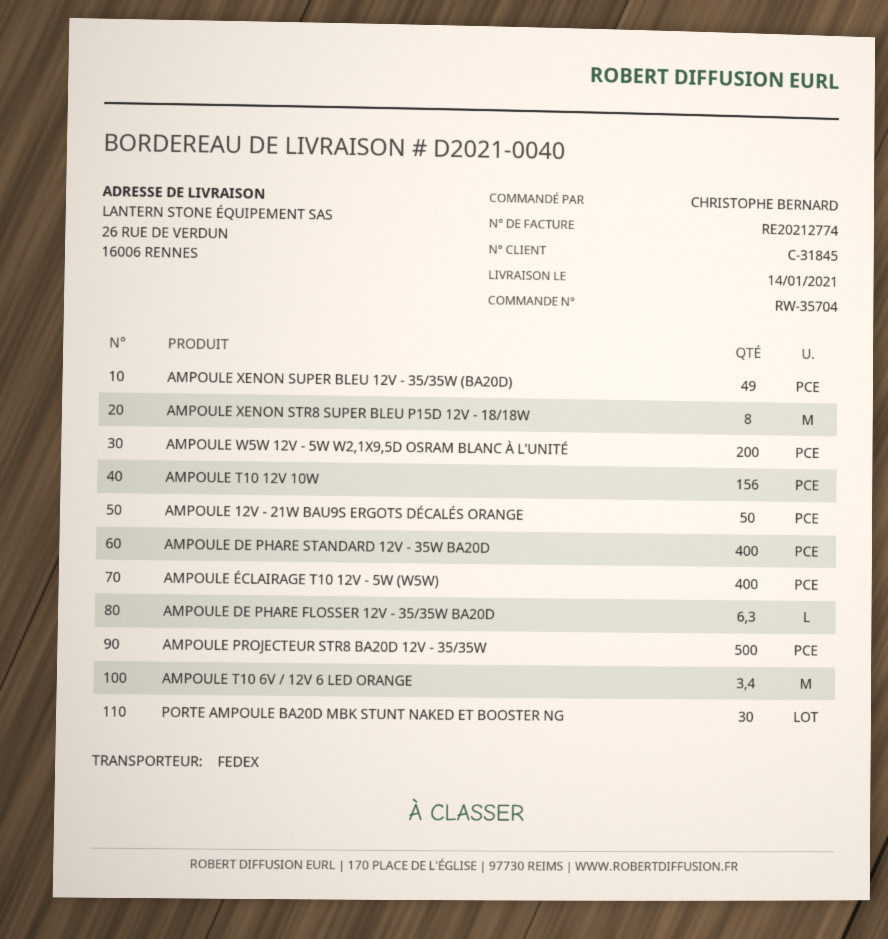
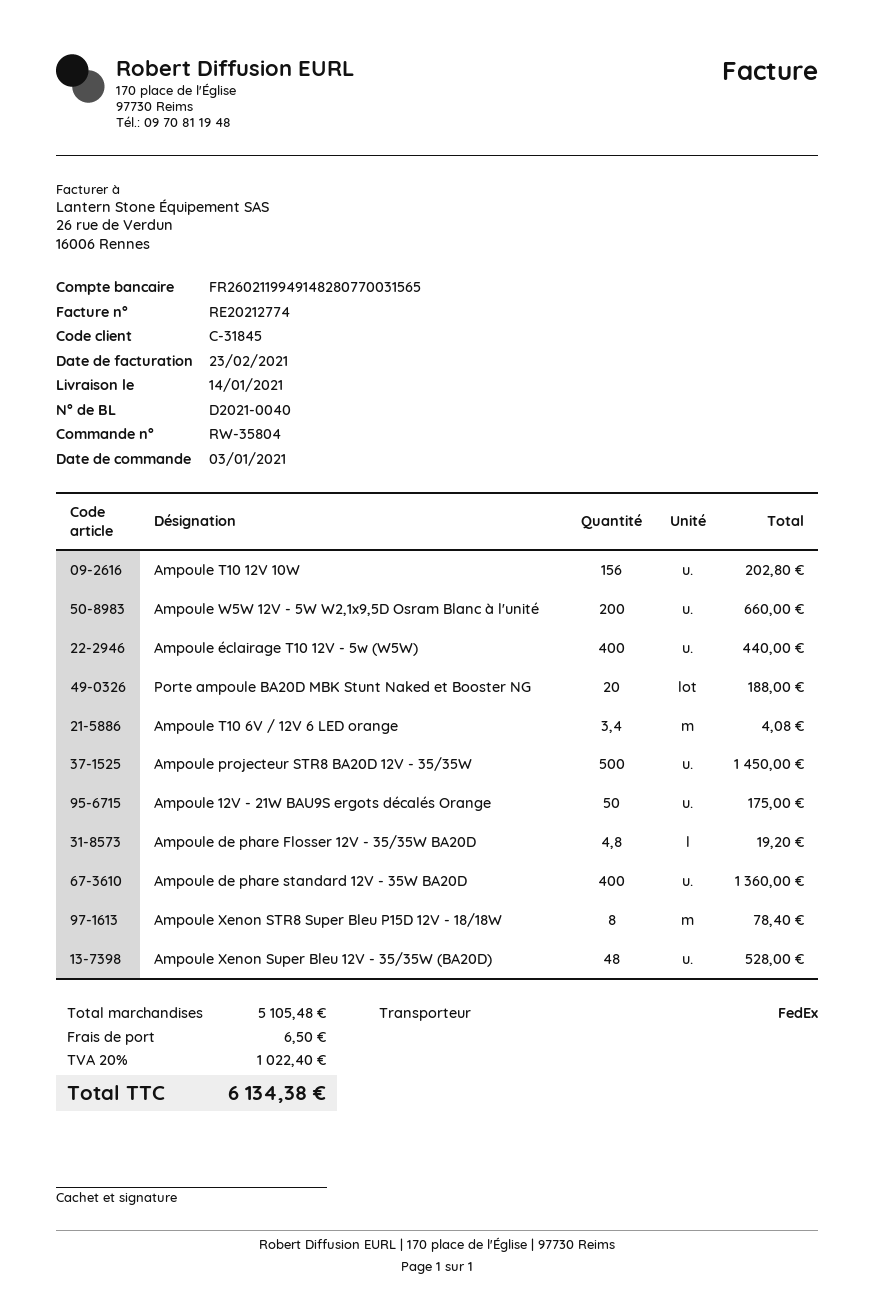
order number: RW-35704 -> RW-35804
AMPOULE XENON SUPER BLEU 12V - 35/35W (BA20D): 49 -> 48
AMPOULE DE PHARE FLOSSER 12V - 35/35W BA20D: 6.3 -> 4.8
PORTE AMPOULE BA20D MBK STUNT NAKED ET BOOSTER NG: 30 -> 20

